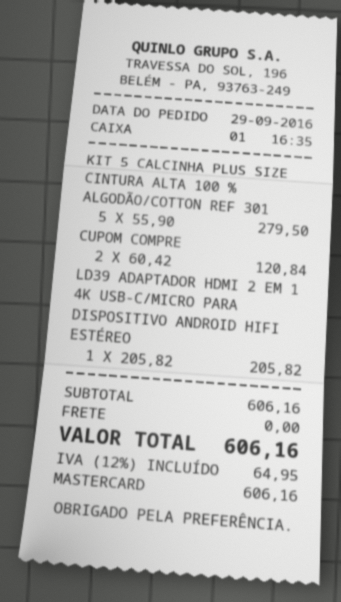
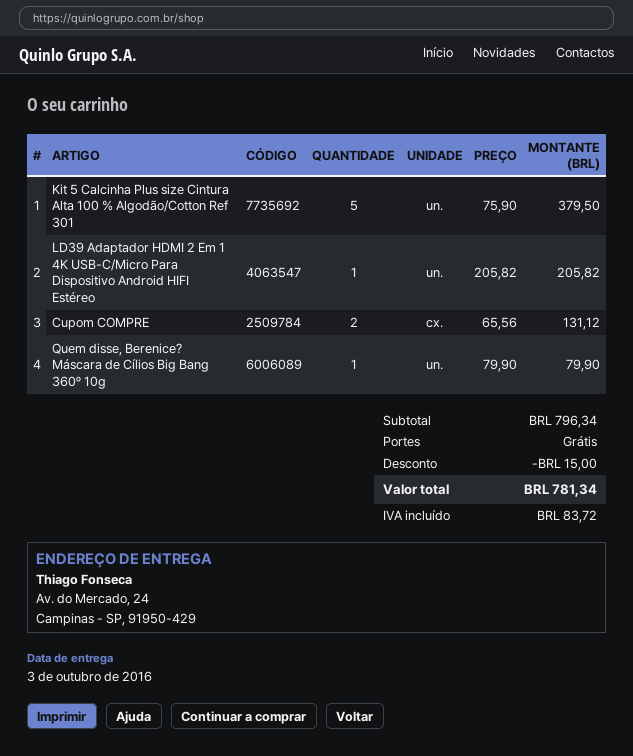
KIT 5 CALCINHA PLUS SIZE CINTURA ALTA 100 % ALGODÃO/COTTON REF 301: 5 x 55.90 = 279.50 -> 5 x 75.90 = 379.50
CUPOM COMPRE: 2 x 60.42 = 120.84 -> 2 x 65.56 = 131.12
Quem disse, Berenice? Máscara de Cílios Big Bang 360º 10g: none -> 1 x 79.90 = 79.90
subtotal: 606.16 -> 796.34
discount: none -> 15.00
tax: 64.95 -> 83.72
total: 606.16 -> 781.34

